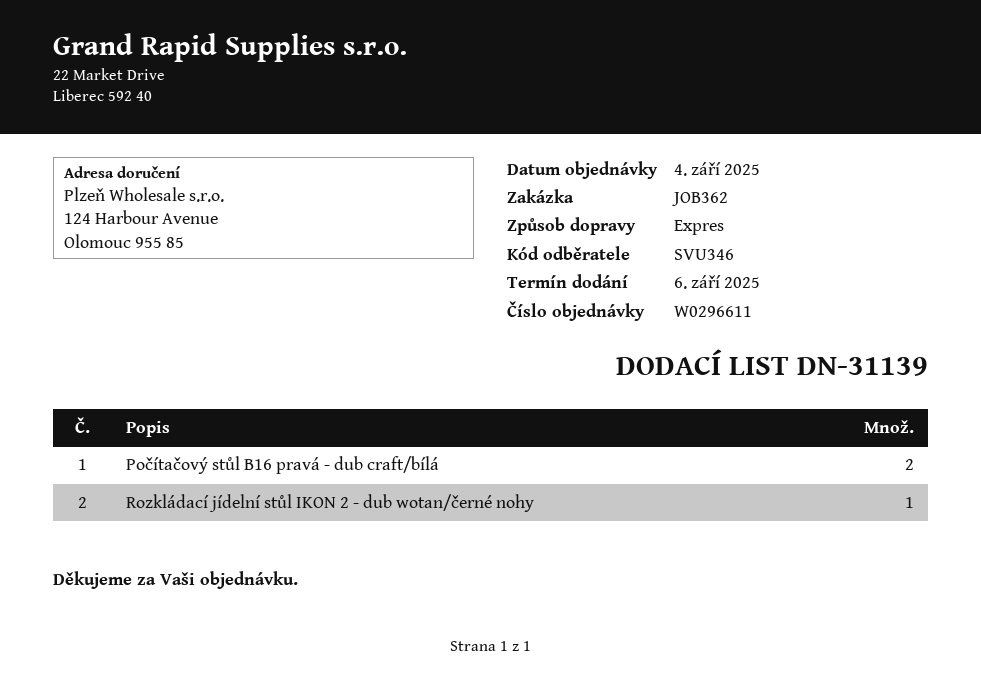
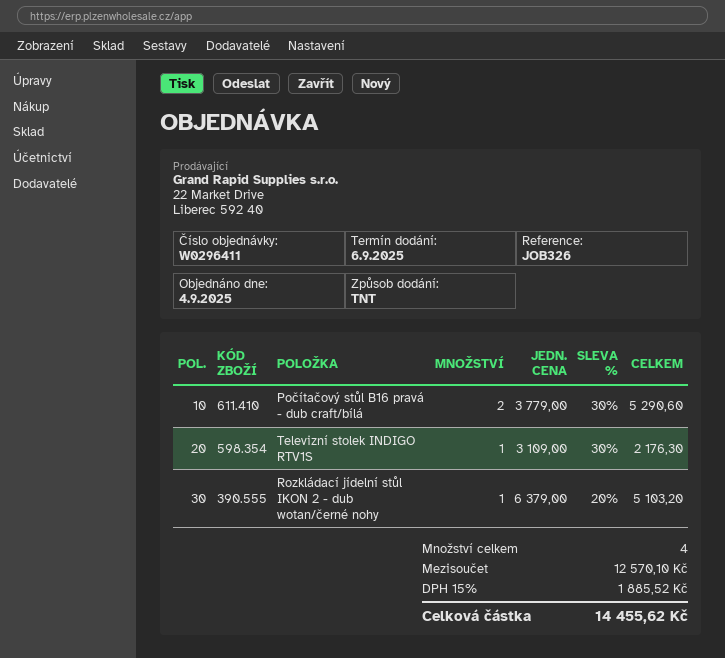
order number: W0296611 -> W0296411
reference: JOB362 -> JOB326
shipping method: express -> TNT
Televizní stolek INDIGO RTV1S: none -> 1

